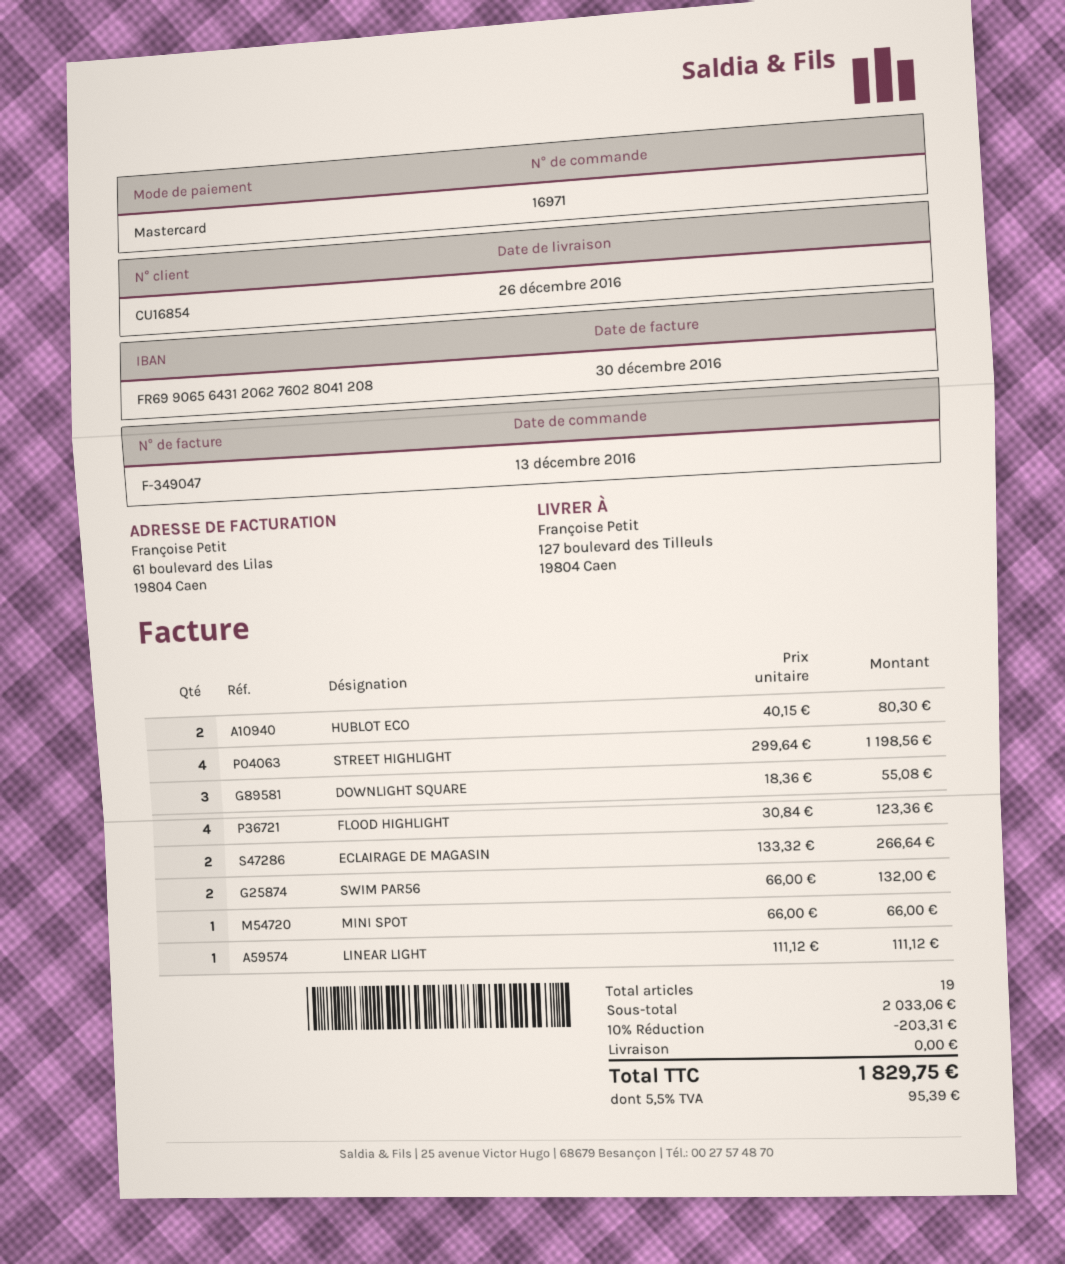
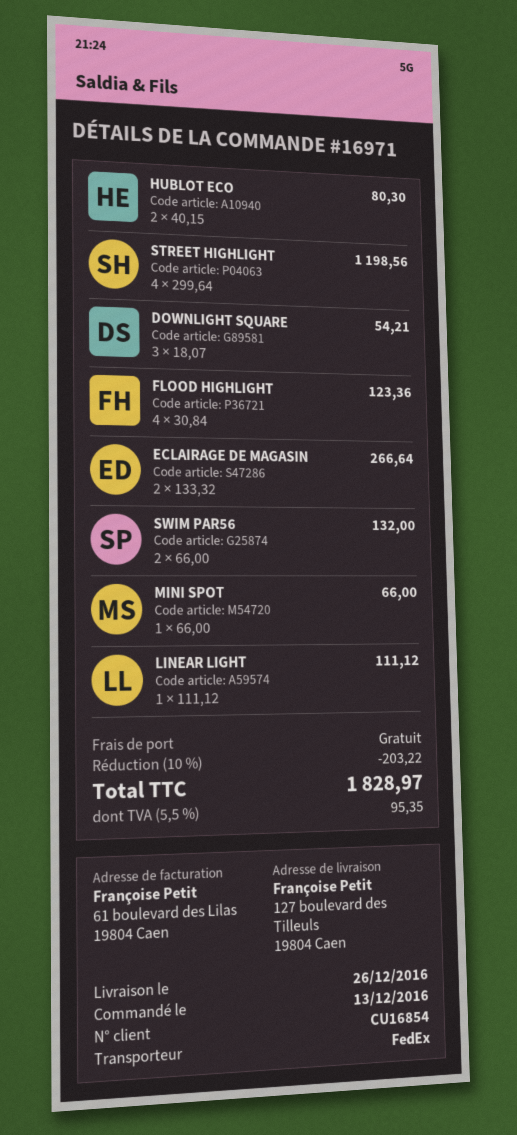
DOWNLIGHT SQUARE: 3 x 18.36 = 55.08 -> 3 x 18.07 = 54.21
discount: 10% = 203.31 -> 10% = 203.22
tax: 5.5% = 95.39 -> 5.5% = 95.35
total: 1829.75 -> 1828.97

